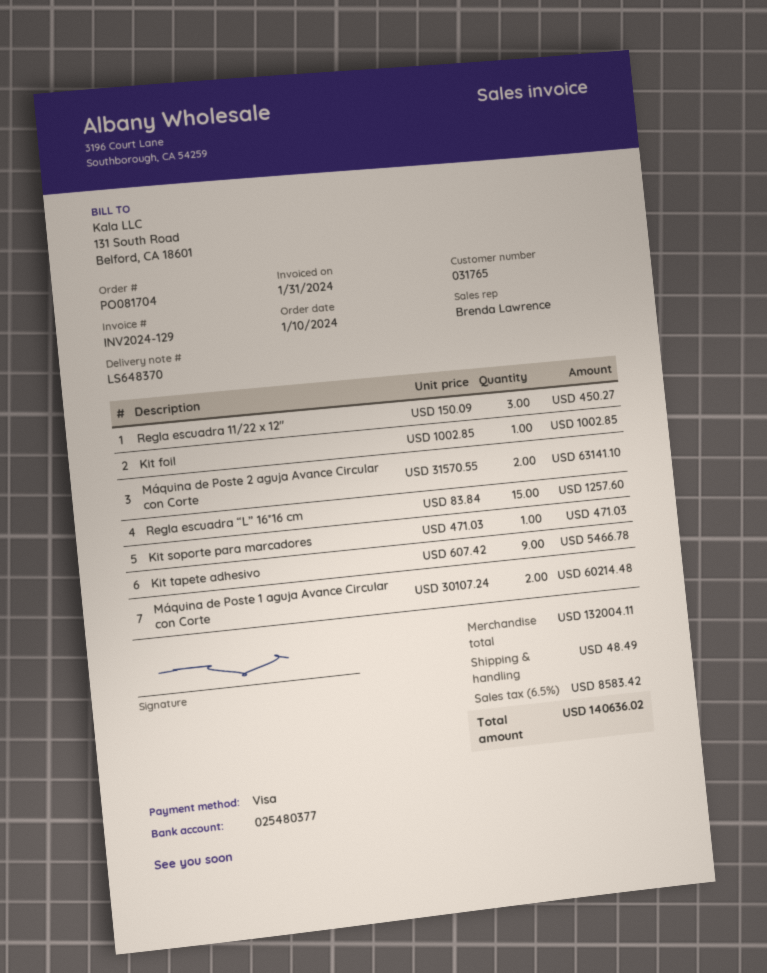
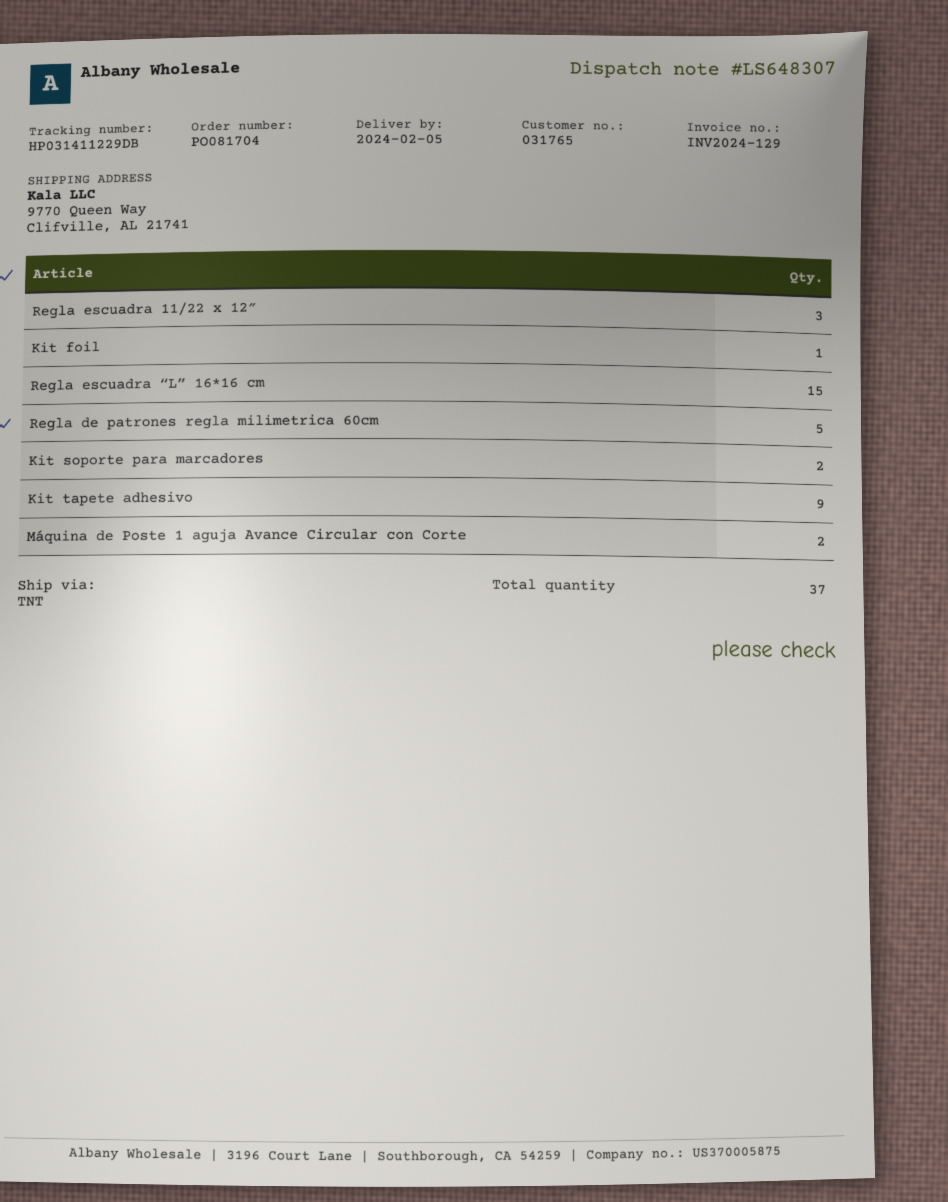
delivery note number: LS648370 -> LS648307
Máquina de Poste 2 aguja Avance Circular con Corte: 2 -> none
Kit soporte para marcadores: 1 -> 2
Regla de patrones regla milimetrica 60cm: none -> 5

